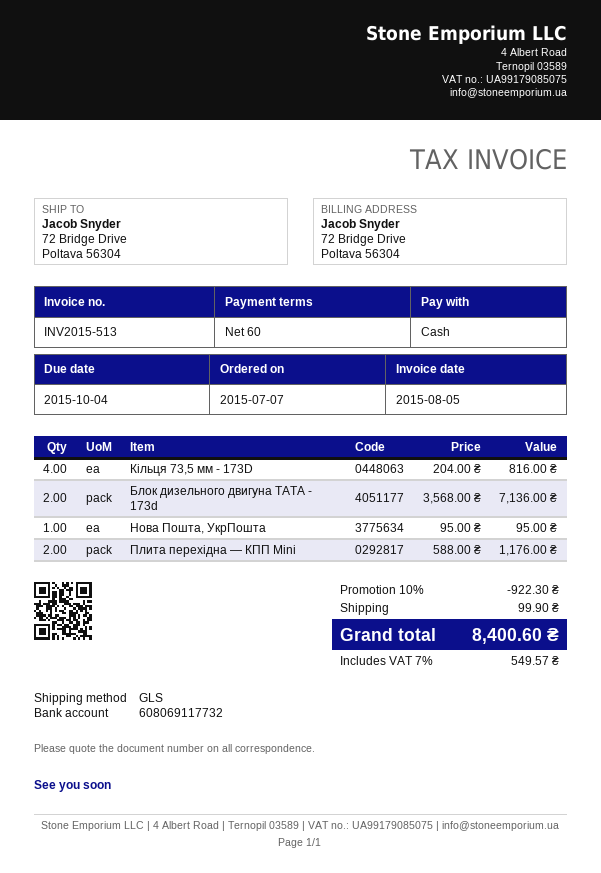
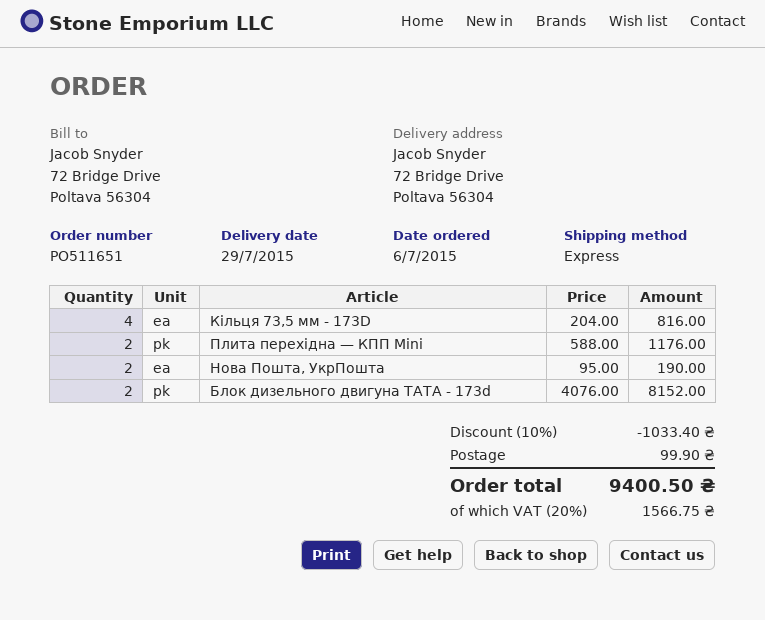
order date: 2015-07-07 -> 2015-07-06
shipping method: GLS -> express
Блок дизельного двигуна ТАТА - 173d: 2 x 3568.00 = 7136.00 -> 2 x 4076.00 = 8152.00
Нова Пошта, УкрПошта: 1 x 95.00 = 95.00 -> 2 x 95.00 = 190.00
discount: 10% = 922.30 -> 10% = 1033.40
tax: 7% = 549.57 -> 20% = 1566.75
total: 8400.60 -> 9400.50

